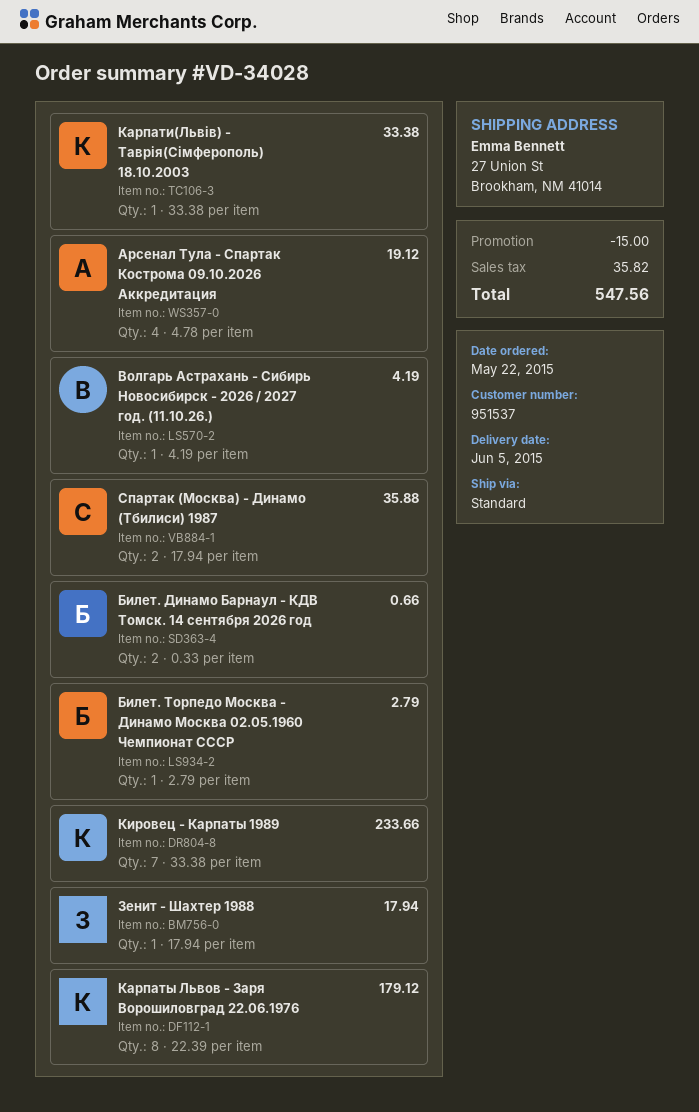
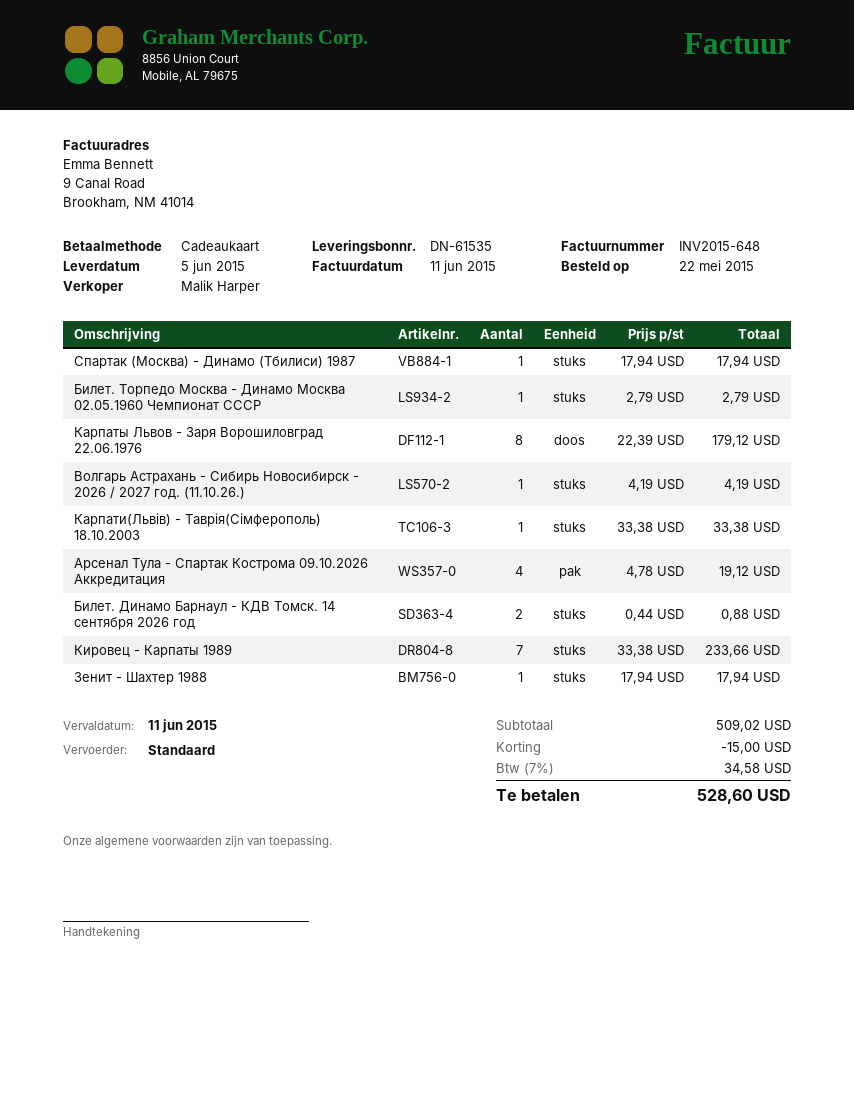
Спартак (Москва) - Динамо (Тбилиси) 1987: 2 x 17.94 = 35.88 -> 1 x 17.94 = 17.94
Билет. Динамо Барнаул - КДВ Томск. 14 сентября 2026 год: 2 x 0.33 = 0.66 -> 2 x 0.44 = 0.88
tax: 35.82 -> 34.58
total: 547.56 -> 528.60

